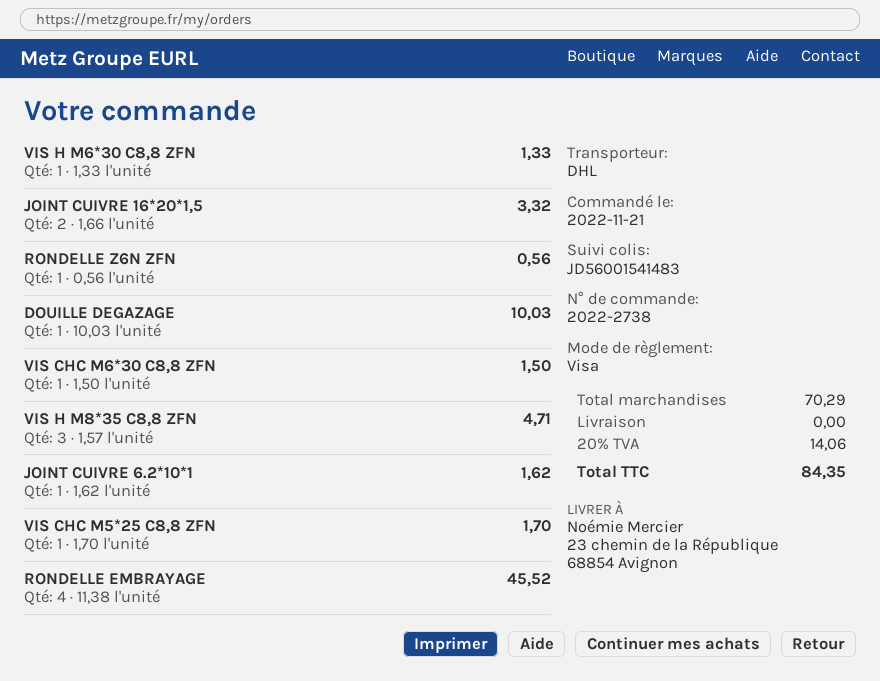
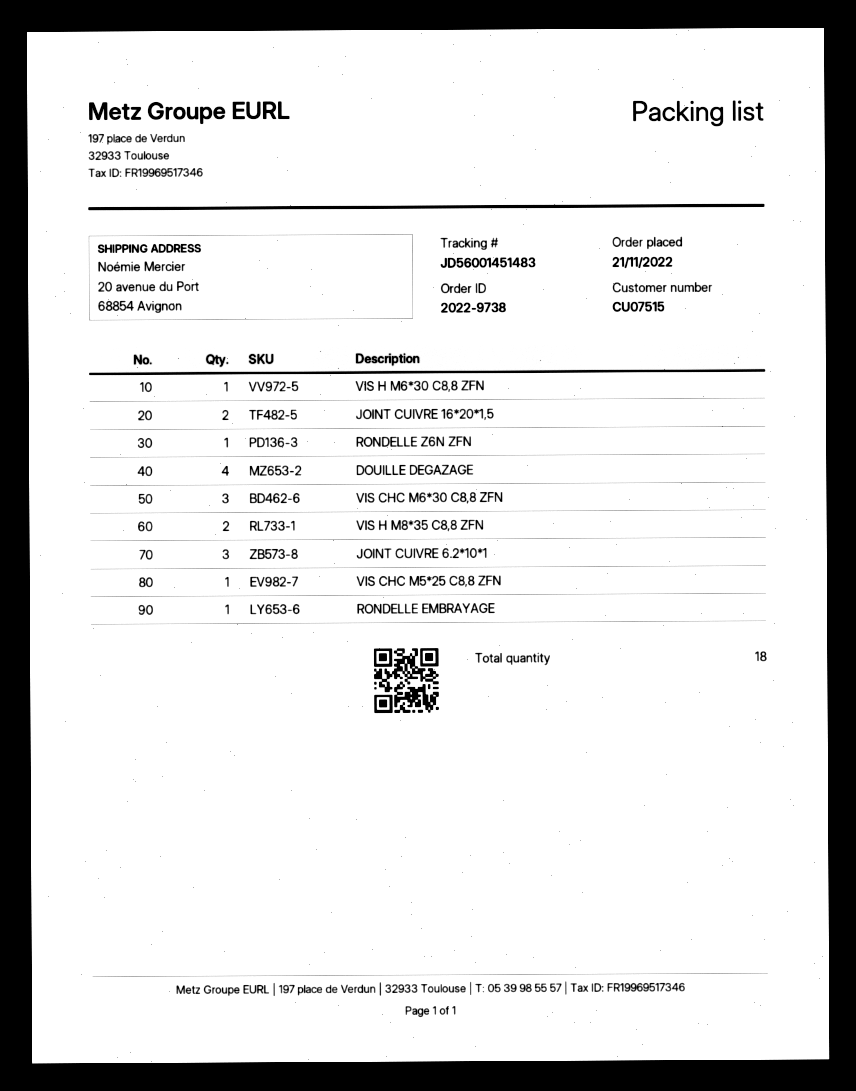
order number: 2022-2738 -> 2022-9738
tracking number: JD56001541483 -> JD56001451483
ship to: 23 chemin de la République, 68854 Avignon -> 20 avenue du Port, 68854 Avignon
DOUILLE DEGAZAGE: 1 -> 4
VIS CHC M6*30 C8,8 ZFN: 1 -> 3
VIS H M8*35 C8,8 ZFN: 3 -> 2
JOINT CUIVRE 6.2*10*1: 1 -> 3
RONDELLE EMBRAYAGE: 4 -> 1

